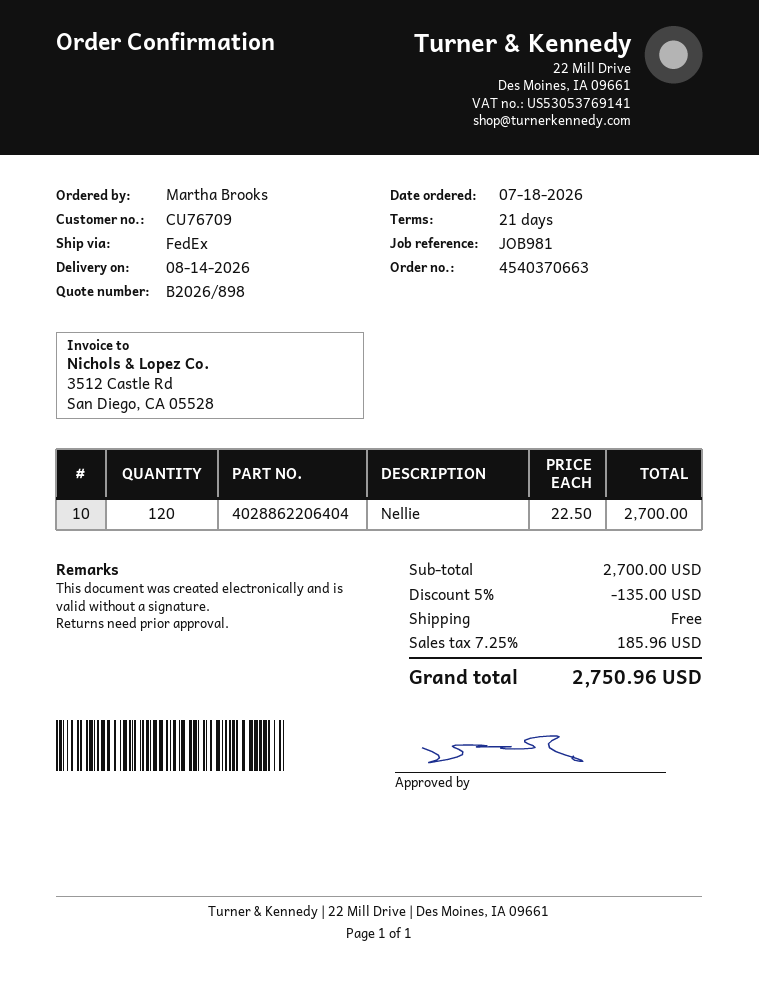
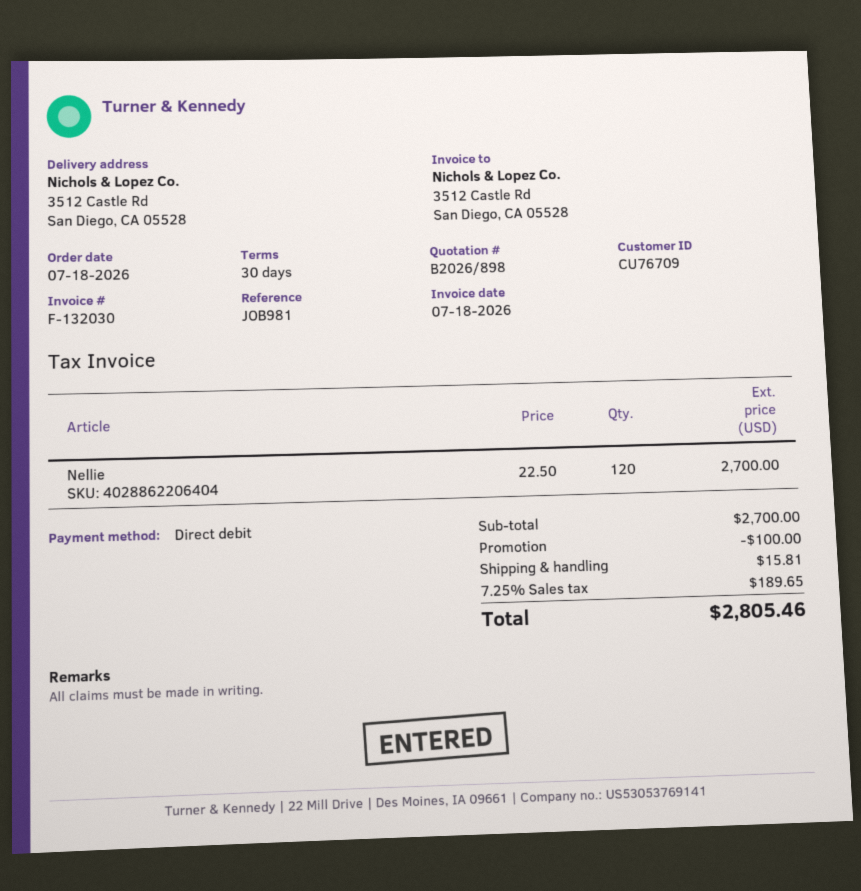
payment terms: 21 days -> 30 days
discount: 135.00 -> 100.00
shipping: 0.00 -> 15.81
tax: 7.25% = 185.96 -> 7.25% = 189.65
total: 2750.96 -> 2805.46

